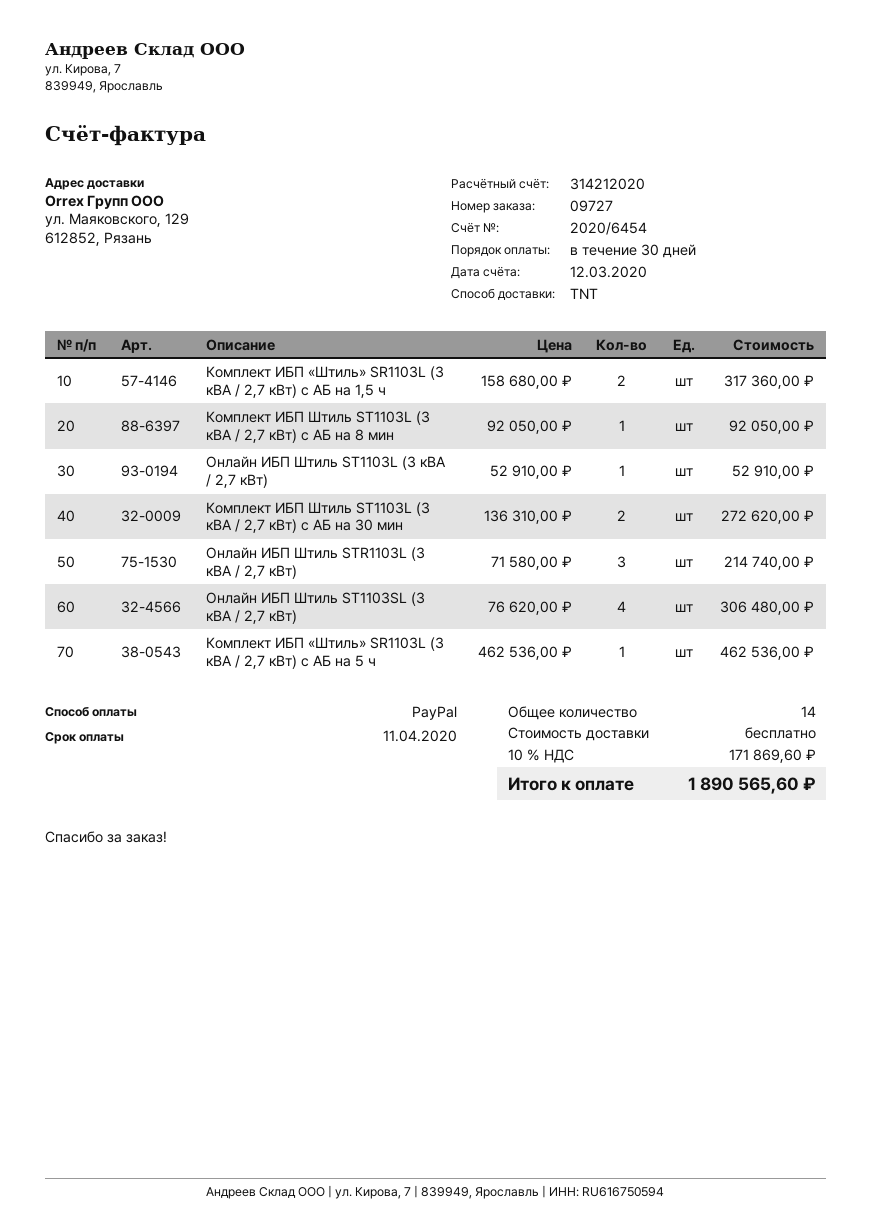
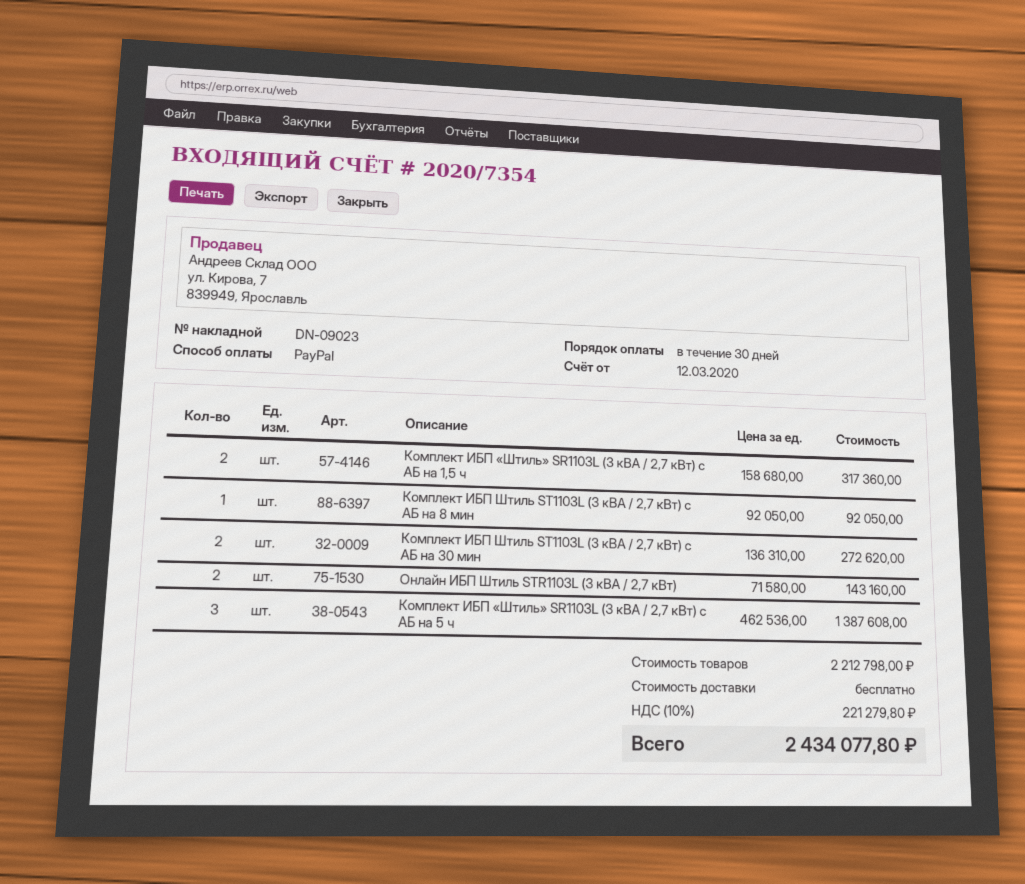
invoice number: 2020/6454 -> 2020/7354
Онлайн ИБП Штиль ST1103L (3 кВА / 2,7 кВт): 1 x 52910.00 = 52910.00 -> none
Онлайн ИБП Штиль STR1103L (3 кВА / 2,7 кВт): 3 x 71580.00 = 214740.00 -> 2 x 71580.00 = 143160.00
Онлайн ИБП Штиль ST1103SL (3 кВА / 2,7 кВт): 4 x 76620.00 = 306480.00 -> none
Комплект ИБП «Штиль» SR1103L (3 кВА / 2,7 кВт) c АБ на 5 ч: 1 x 462536.00 = 462536.00 -> 3 x 462536.00 = 1387608.00
tax: 10% = 171869.60 -> 10% = 221279.80
total: 1890565.60 -> 2434077.80

